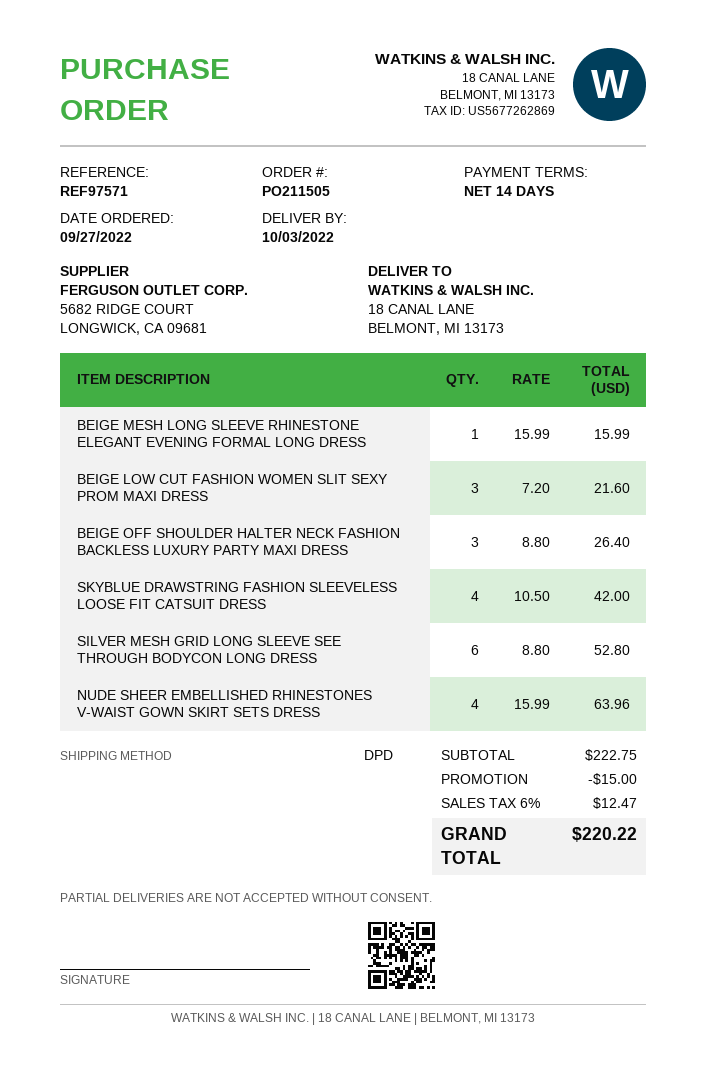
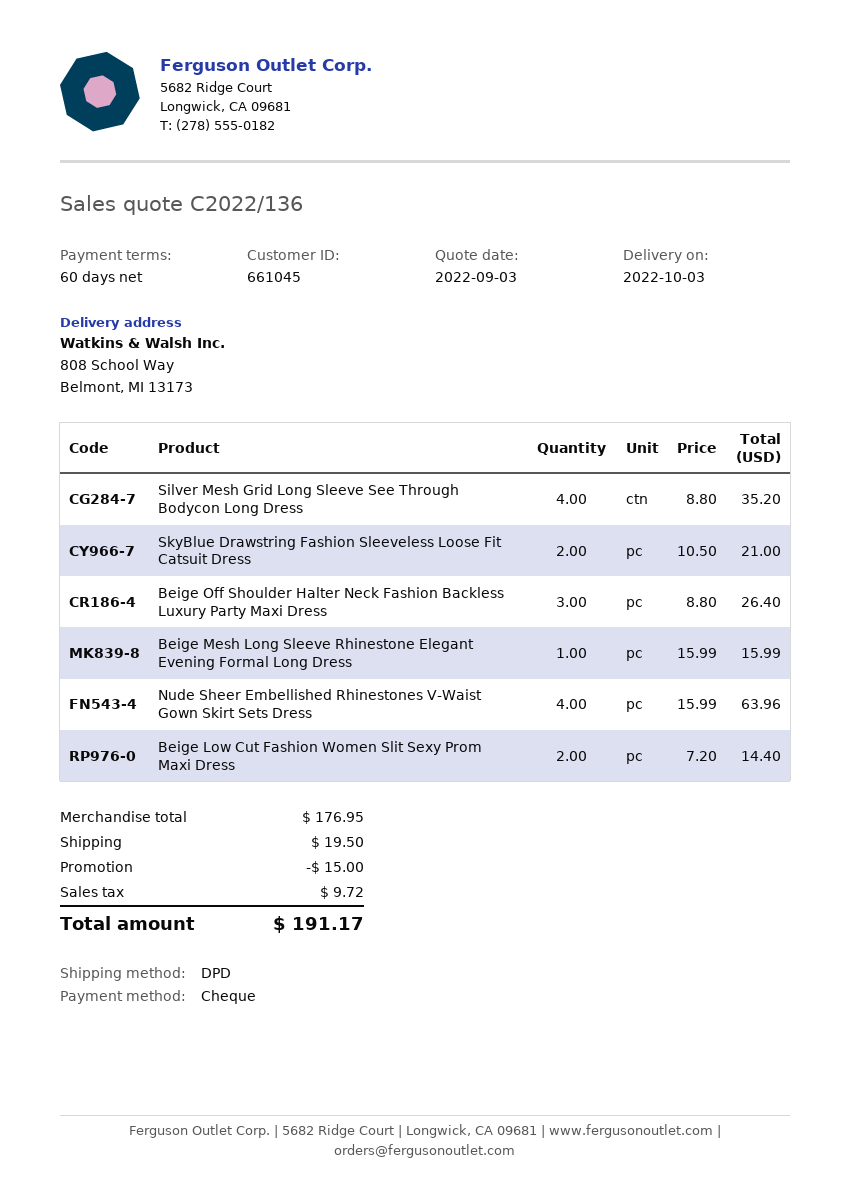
payment terms: 14 days -> 60 days
ship to: 18 CANAL LANE, BELMONT, MI 13173 -> 808 School Way, Belmont, MI 13173
BEIGE LOW CUT FASHION WOMEN SLIT SEXY PROM MAXI DRESS: 3 x 7.20 = 21.60 -> 2 x 7.20 = 14.40
SKYBLUE DRAWSTRING FASHION SLEEVELESS LOOSE FIT CATSUIT DRESS: 4 x 10.50 = 42.00 -> 2 x 10.50 = 21.00
SILVER MESH GRID LONG SLEEVE SEE THROUGH BODYCON LONG DRESS: 6 x 8.80 = 52.80 -> 4 x 8.80 = 35.20
subtotal: 222.75 -> 176.95
shipping: none -> 19.50
tax: 12.47 -> 9.72
total: 220.22 -> 191.17

